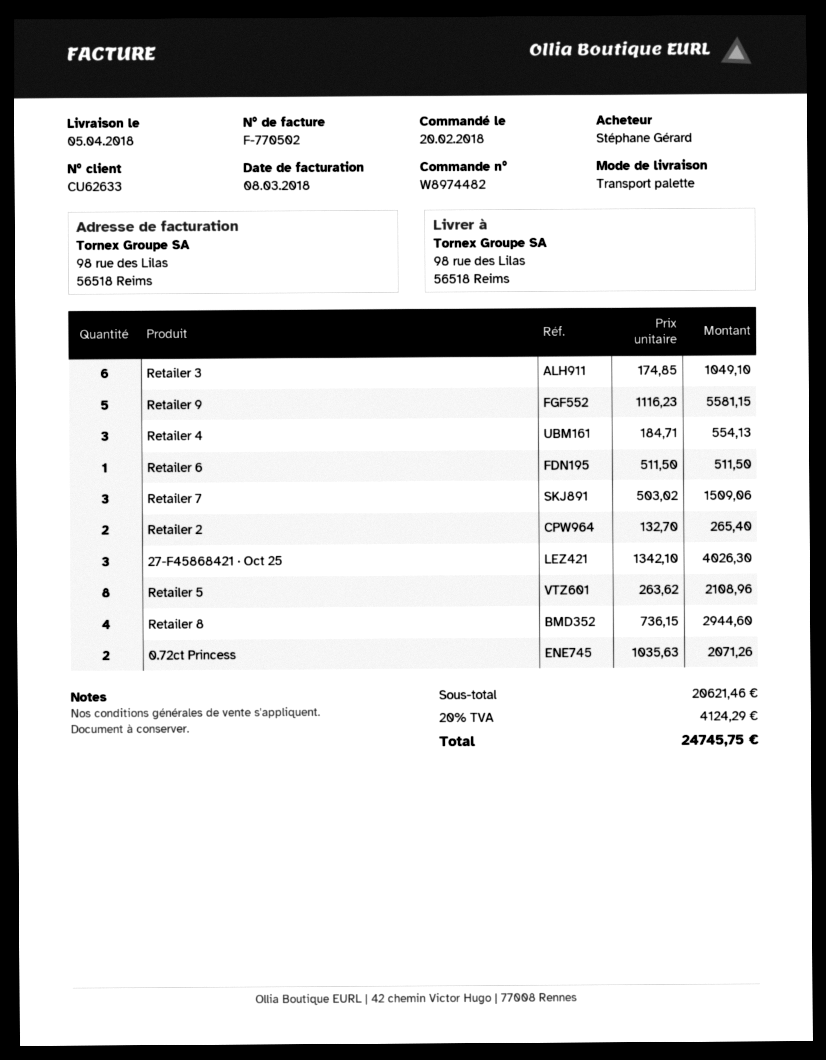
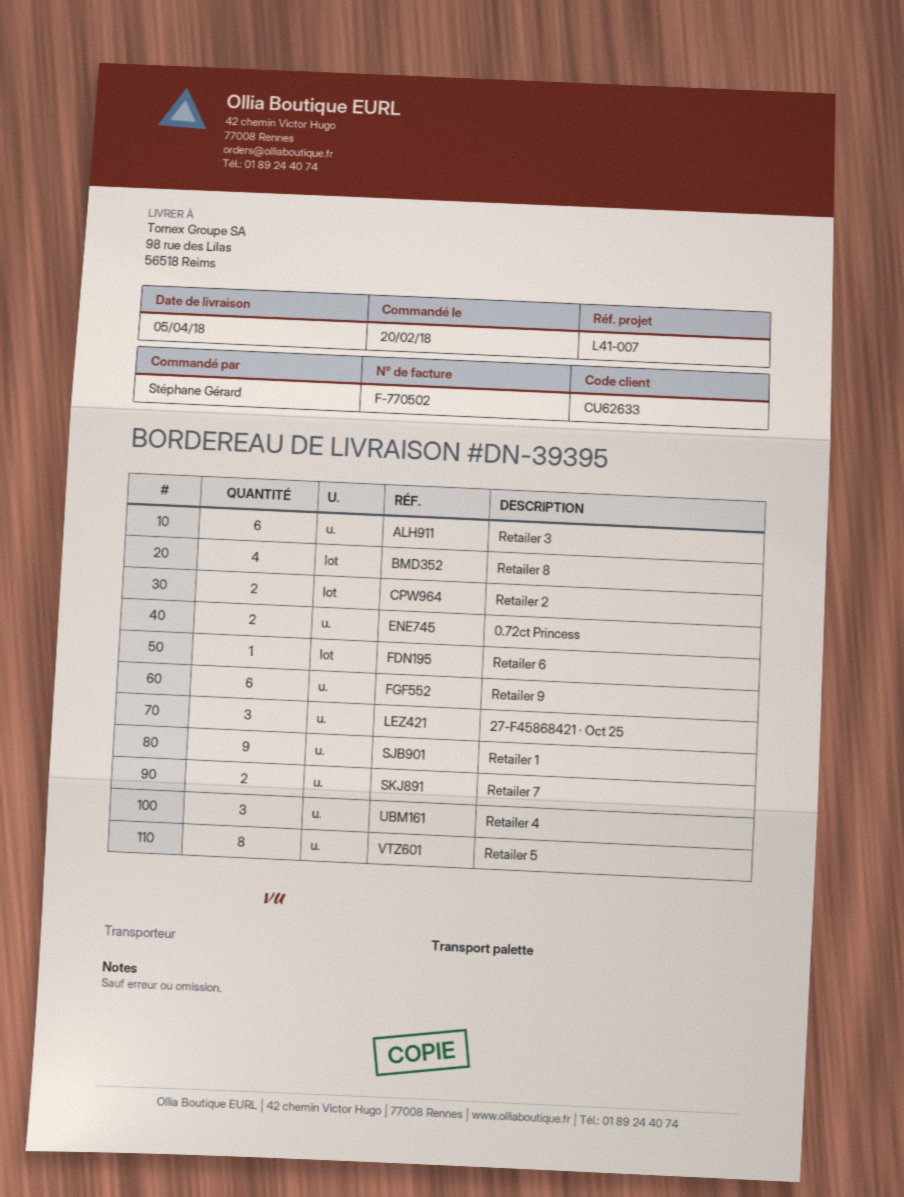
Retailer 9: 5 -> 6
Retailer 7: 3 -> 2
Retailer 1: none -> 9

